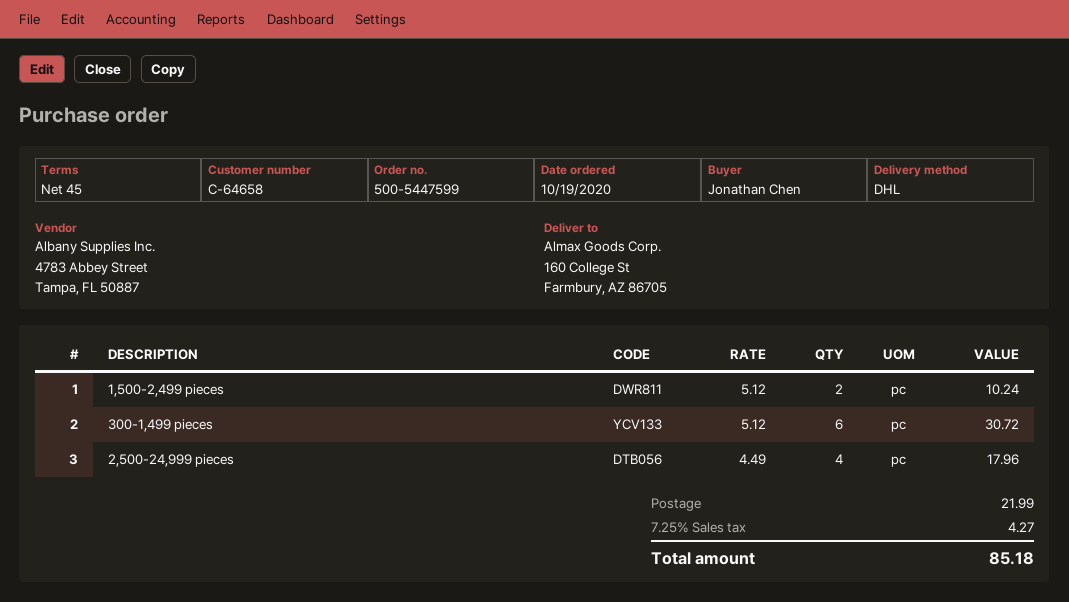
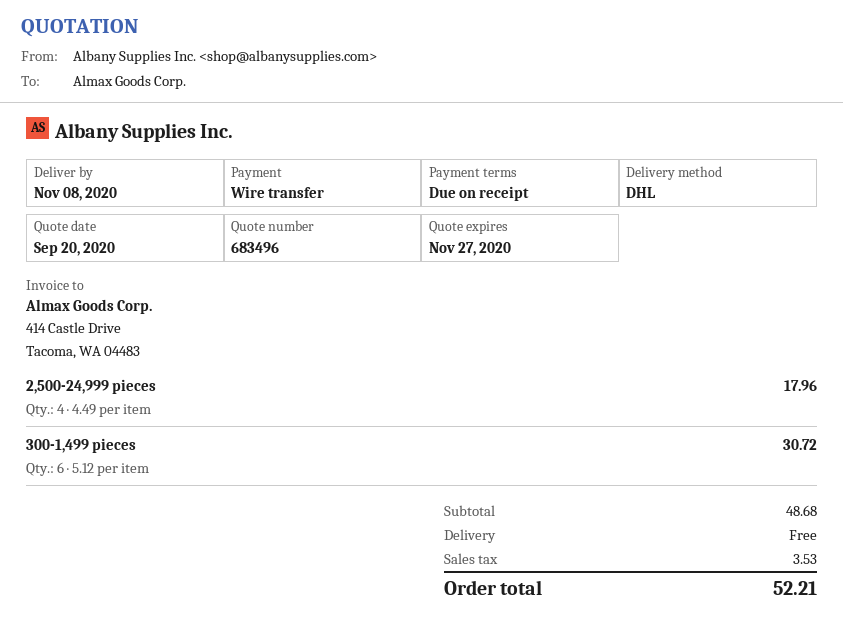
payment terms: 45 days -> on receipt
1,500-2,499 pieces: 2 x 5.12 = 10.24 -> none
shipping: 21.99 -> 0.00
tax: 4.27 -> 3.53
total: 85.18 -> 52.21

